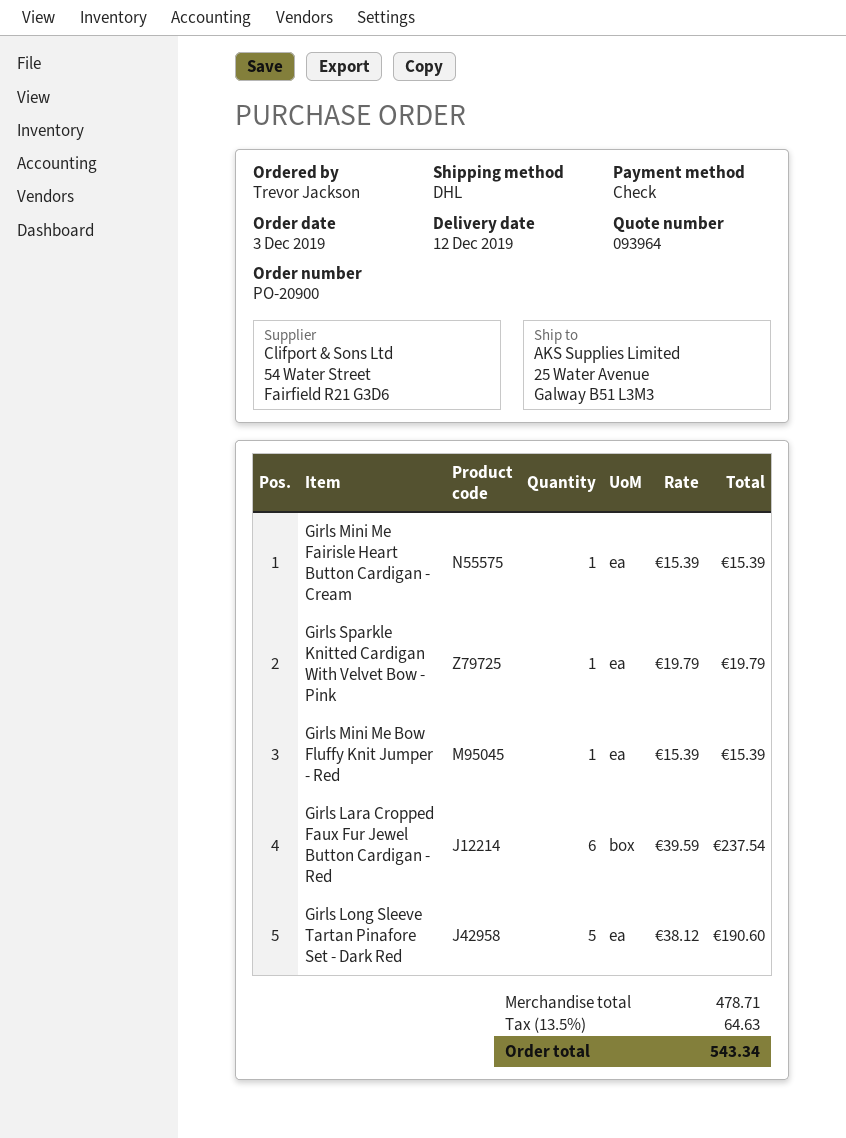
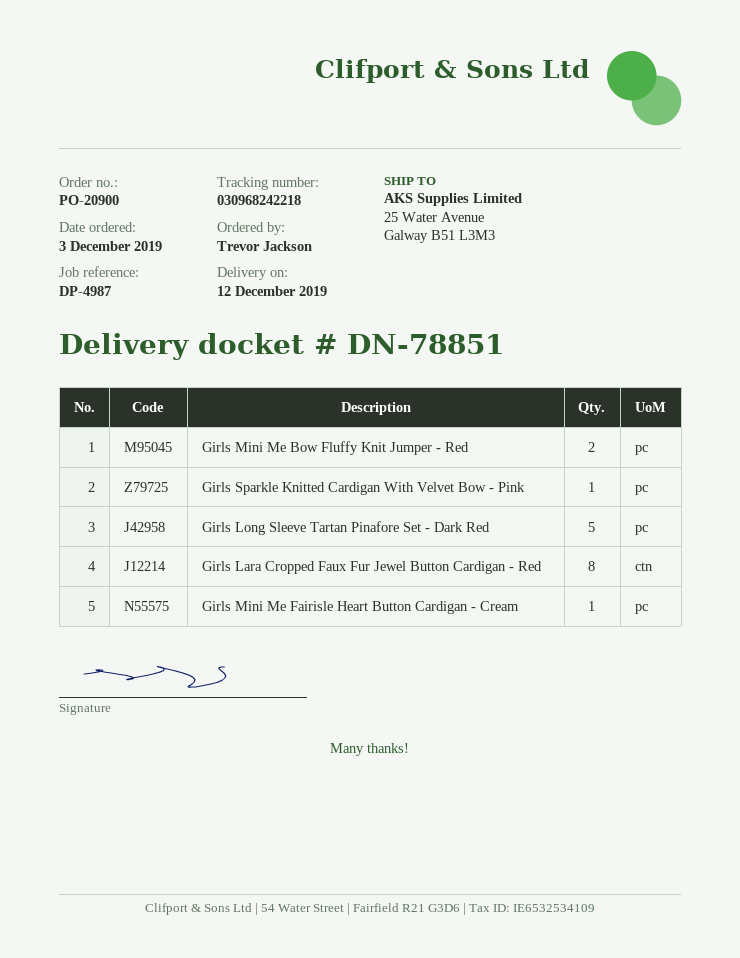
Girls Mini Me Bow Fluffy Knit Jumper - Red: 1 -> 2
Girls Lara Cropped Faux Fur Jewel Button Cardigan - Red: 6 -> 8

